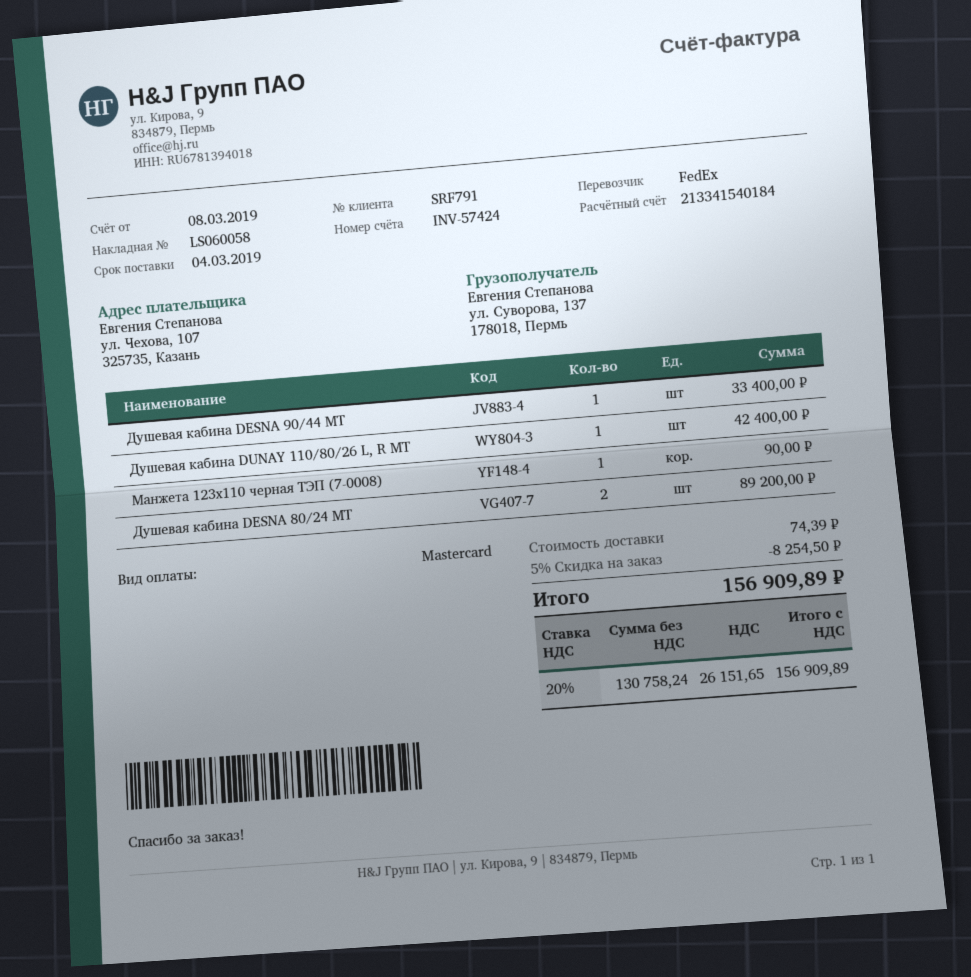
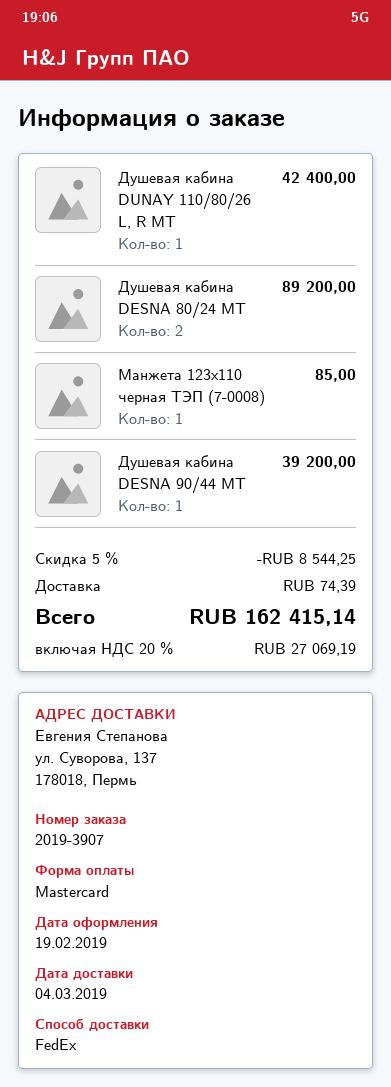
Душевая кабина DESNA 90/44 МТ: 1 for 33400.00 -> 1 for 39200.00
Манжета 123х110 черная ТЭП (7-0008): 1 for 90.00 -> 1 for 85.00
discount: 5% = 8254.50 -> 5% = 8544.25
tax: 20% = 26151.65 -> 20% = 27069.19
total: 156909.89 -> 162415.14

